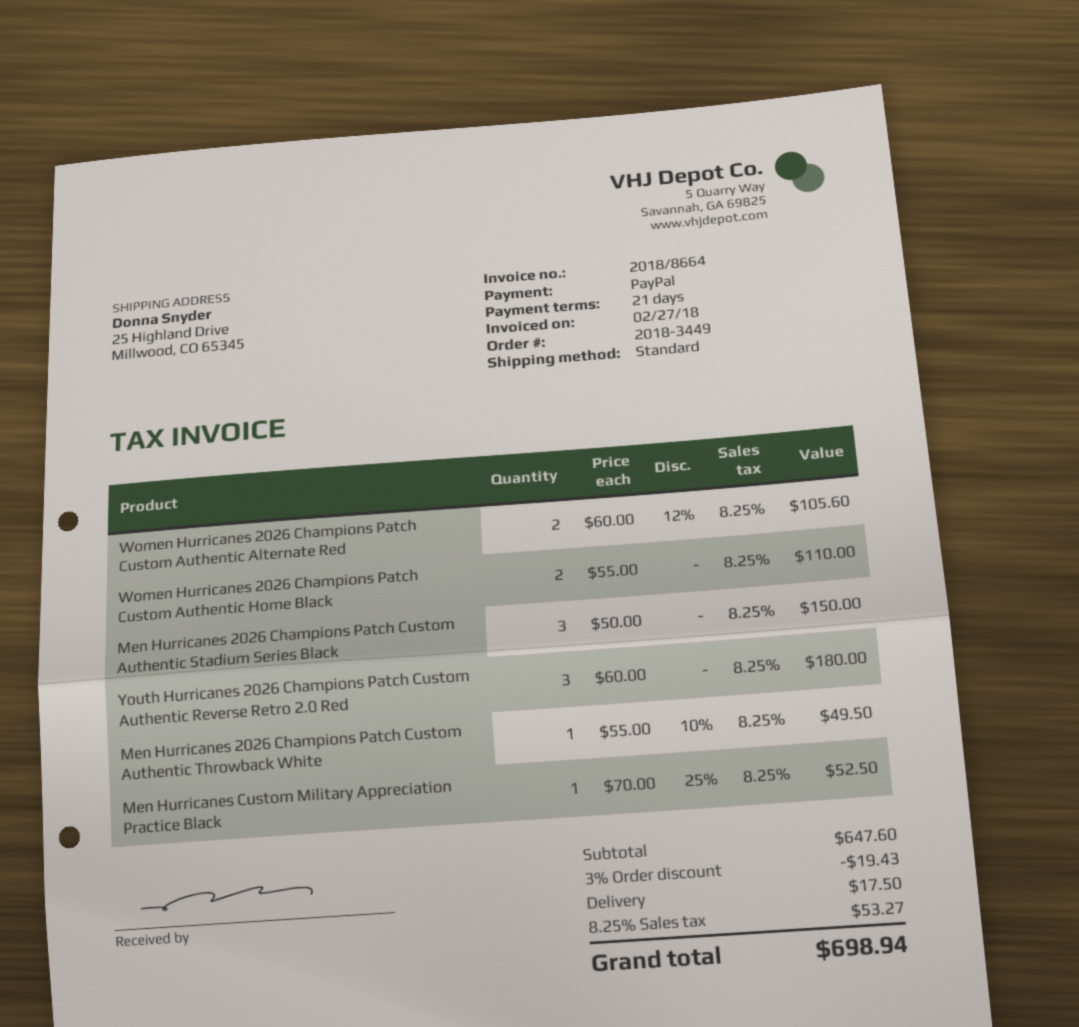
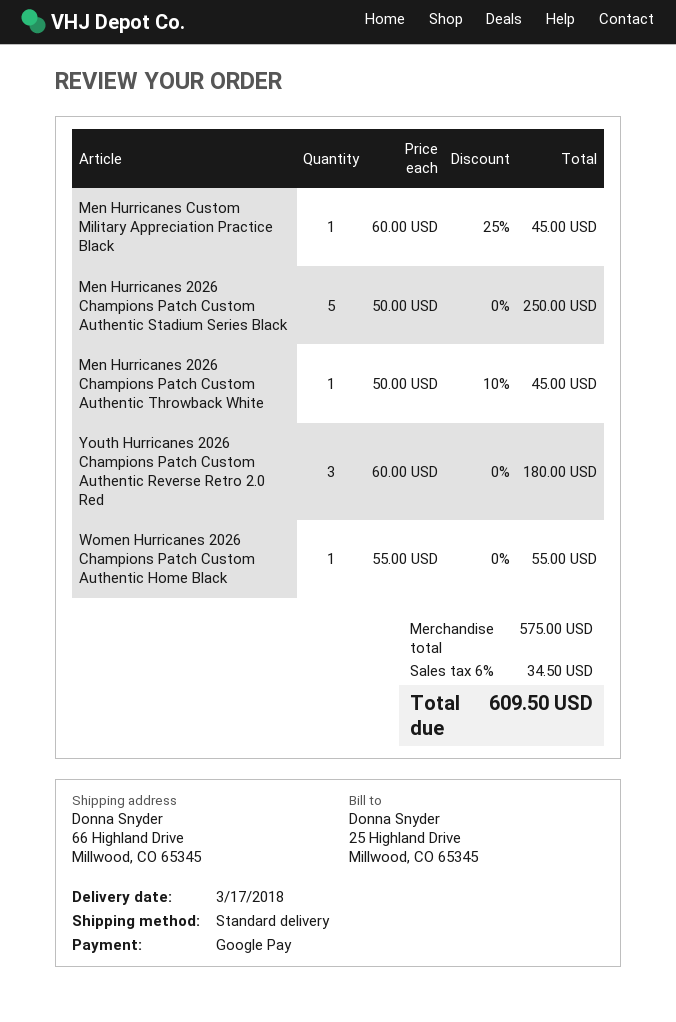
payment method: PayPal -> Google Pay
ship to: 25 Highland Drive, Millwood, CO 65345 -> 66 Highland Drive, Millwood, CO 65345
Women Hurricanes 2026 Champions Patch Custom Authentic Alternate Red: 2 x 60.00 - 12% = 105.60 -> none
Women Hurricanes 2026 Champions Patch Custom Authentic Home Black: 2 x 55.00 = 110.00 -> 1 x 55.00 = 55.00
Men Hurricanes 2026 Champions Patch Custom Authentic Stadium Series Black: 3 x 50.00 = 150.00 -> 5 x 50.00 = 250.00
Men Hurricanes 2026 Champions Patch Custom Authentic Throwback White: 1 x 55.00 - 10% = 49.50 -> 1 x 50.00 - 10% = 45.00
Men Hurricanes Custom Military Appreciation Practice Black: 1 x 70.00 - 25% = 52.50 -> 1 x 60.00 - 25% = 45.00
subtotal: 647.60 -> 575.00
discount: 3% = 19.43 -> none
shipping: 17.50 -> none
tax: 8.25% = 53.27 -> 6% = 34.50
total: 698.94 -> 609.50

